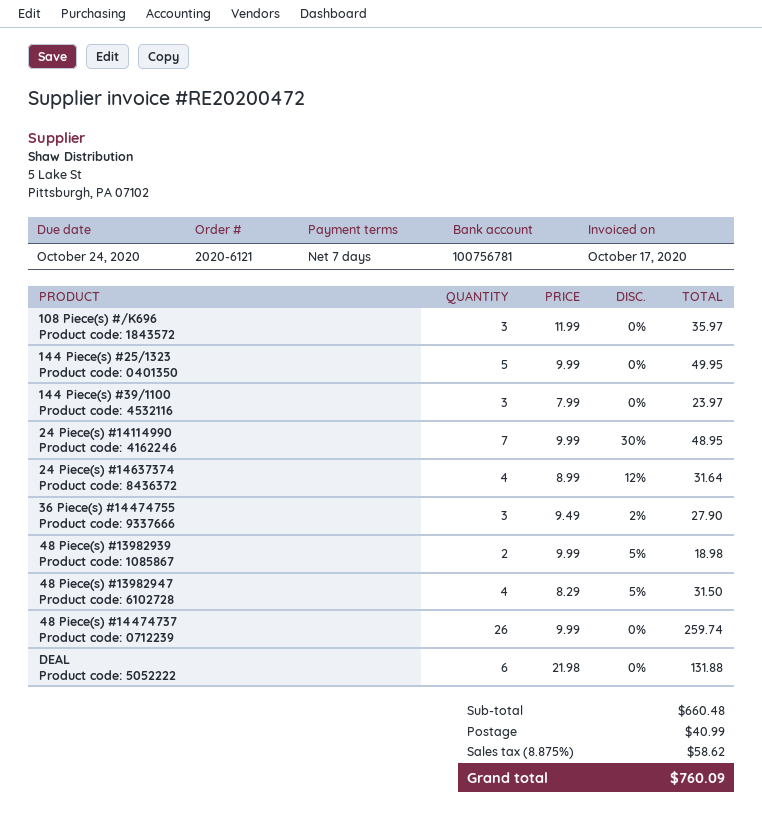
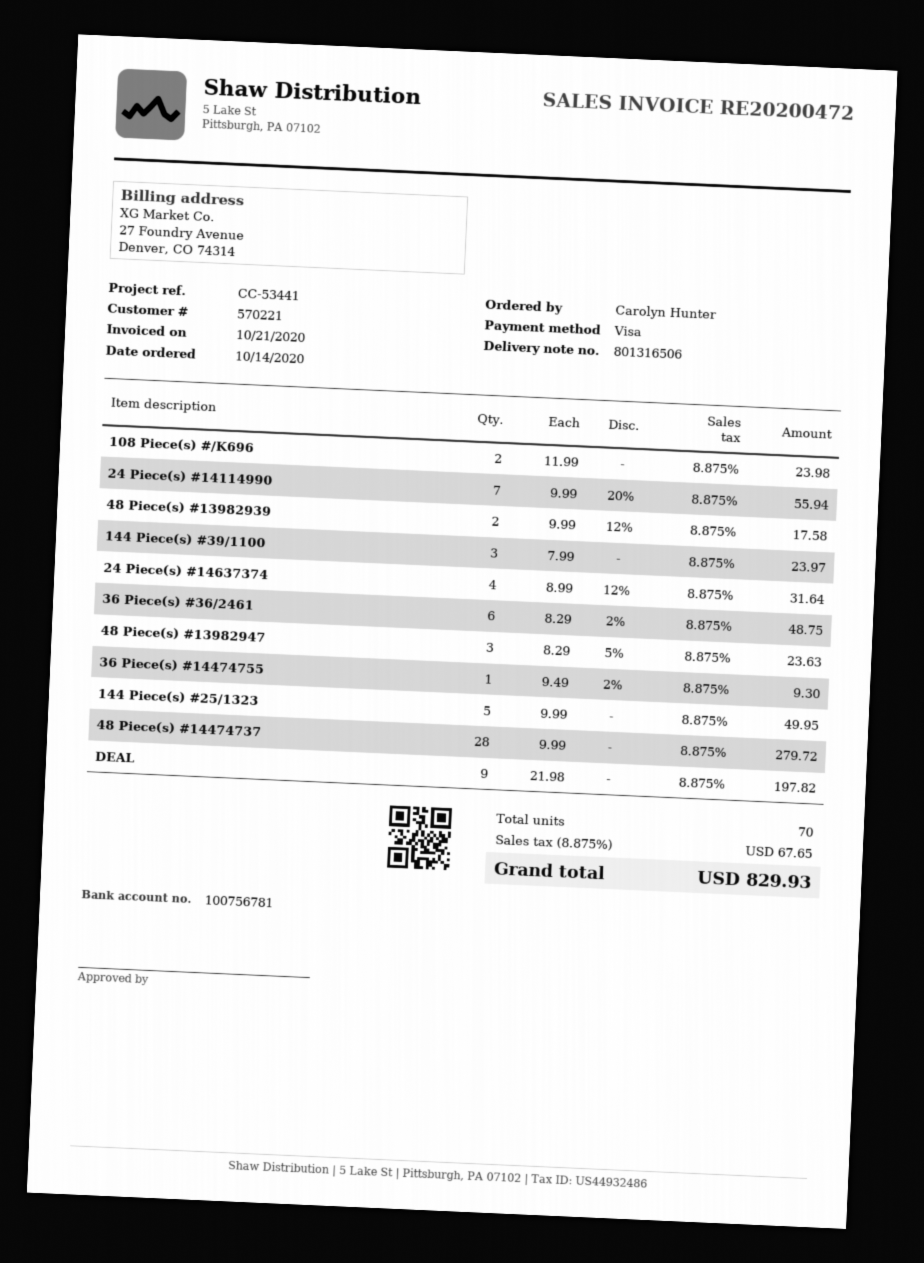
invoice date: 2020-10-17 -> 2020-10-21
108 Piece(s) #/K696: 3 x 11.99 = 35.97 -> 2 x 11.99 = 23.98
24 Piece(s) #14114990: 7 x 9.99 - 30% = 48.95 -> 7 x 9.99 - 20% = 55.94
36 Piece(s) #14474755: 3 x 9.49 - 2% = 27.90 -> 1 x 9.49 - 2% = 9.30
48 Piece(s) #13982939: 2 x 9.99 - 5% = 18.98 -> 2 x 9.99 - 12% = 17.58
48 Piece(s) #13982947: 4 x 8.29 - 5% = 31.50 -> 3 x 8.29 - 5% = 23.63
48 Piece(s) #14474737: 26 x 9.99 = 259.74 -> 28 x 9.99 = 279.72
DEAL: 6 x 21.98 = 131.88 -> 9 x 21.98 = 197.82
36 Piece(s) #36/2461: none -> 6 x 8.29 - 2% = 48.75
shipping: 40.99 -> none
tax: 8.875% = 58.62 -> 8.875% = 67.65
total: 760.09 -> 829.93

